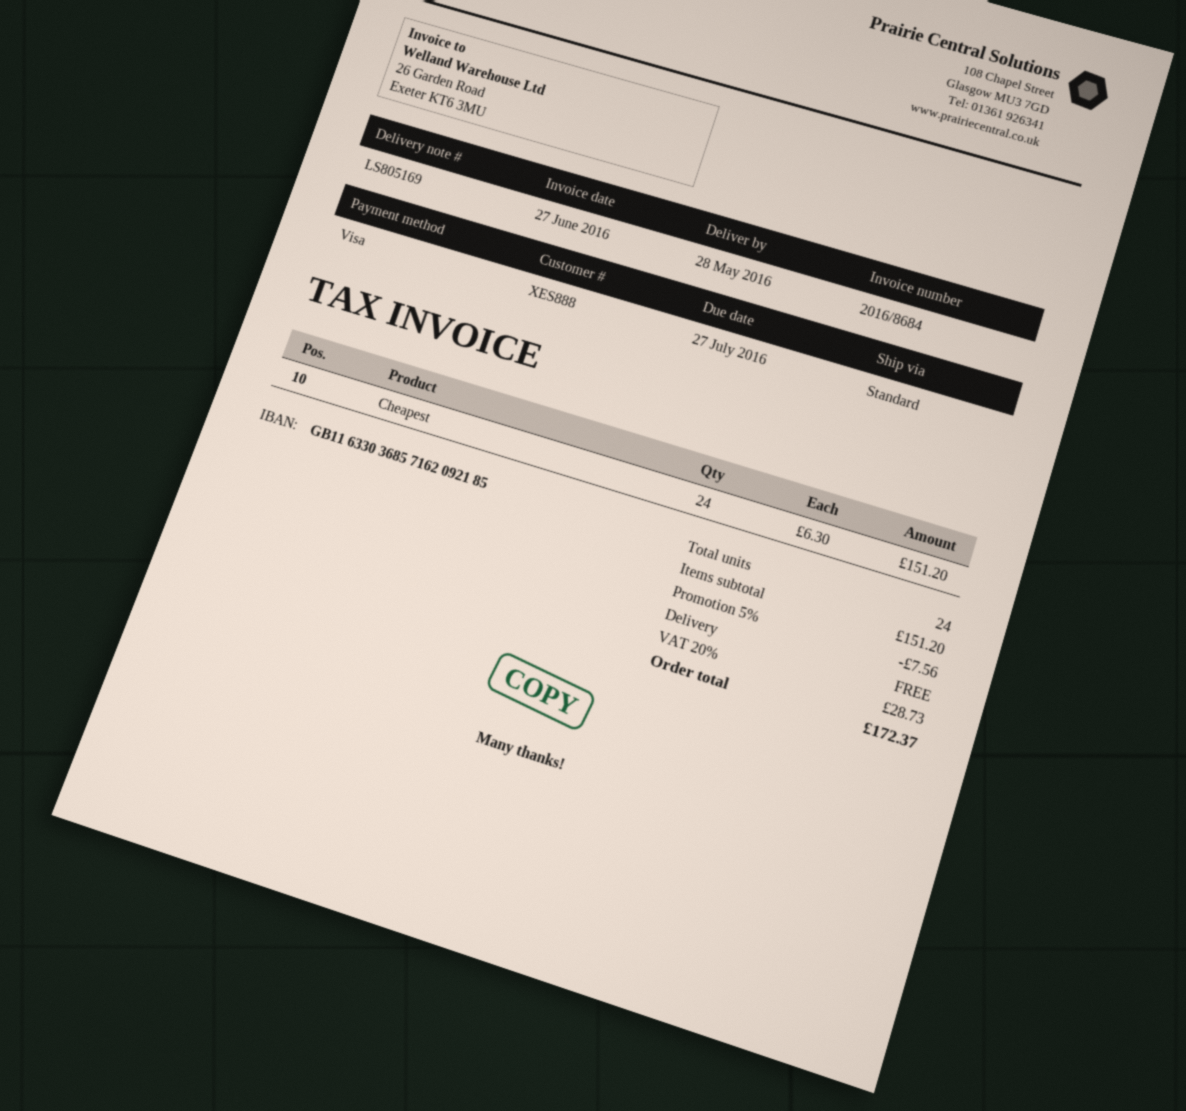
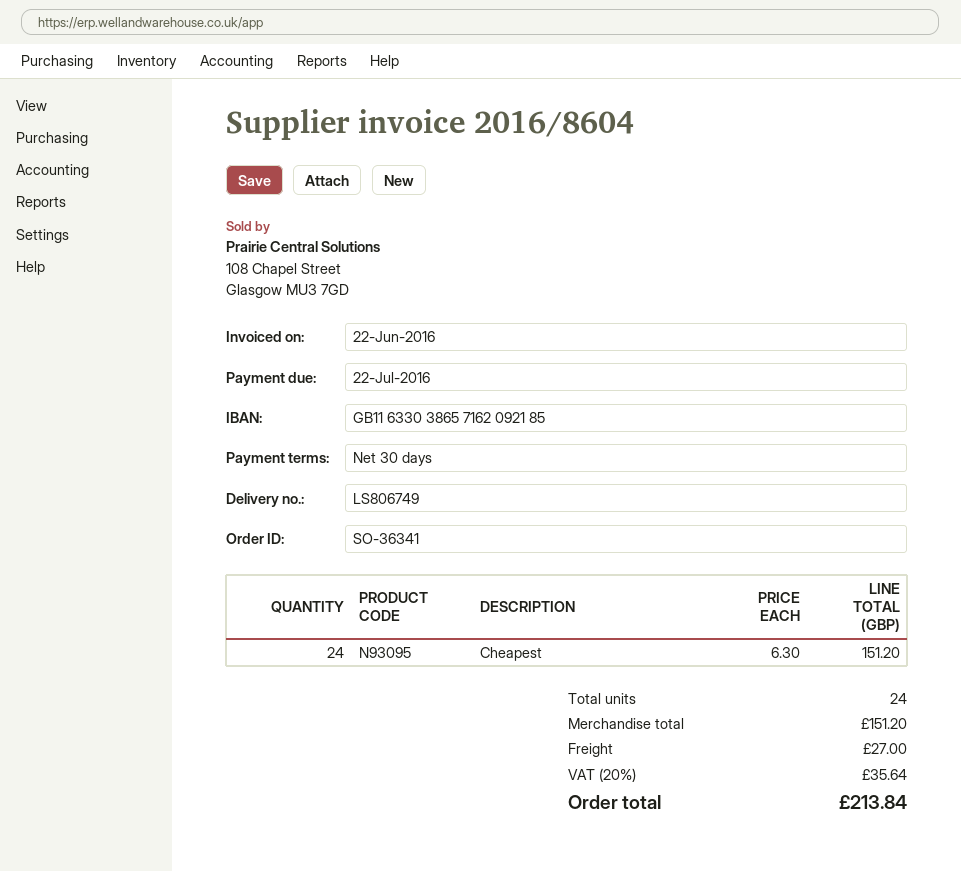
delivery note number: LS805169 -> LS806749
invoice number: 2016/8684 -> 2016/8604
invoice date: 2016-06-27 -> 2016-06-22
due date: 2016-07-27 -> 2016-07-22
bank account: GB11633036857162092185 -> GB11633038657162092185
discount: 5% = 7.56 -> none
shipping: 0.00 -> 27.00
tax: 20% = 28.73 -> 20% = 35.64
total: 172.37 -> 213.84

